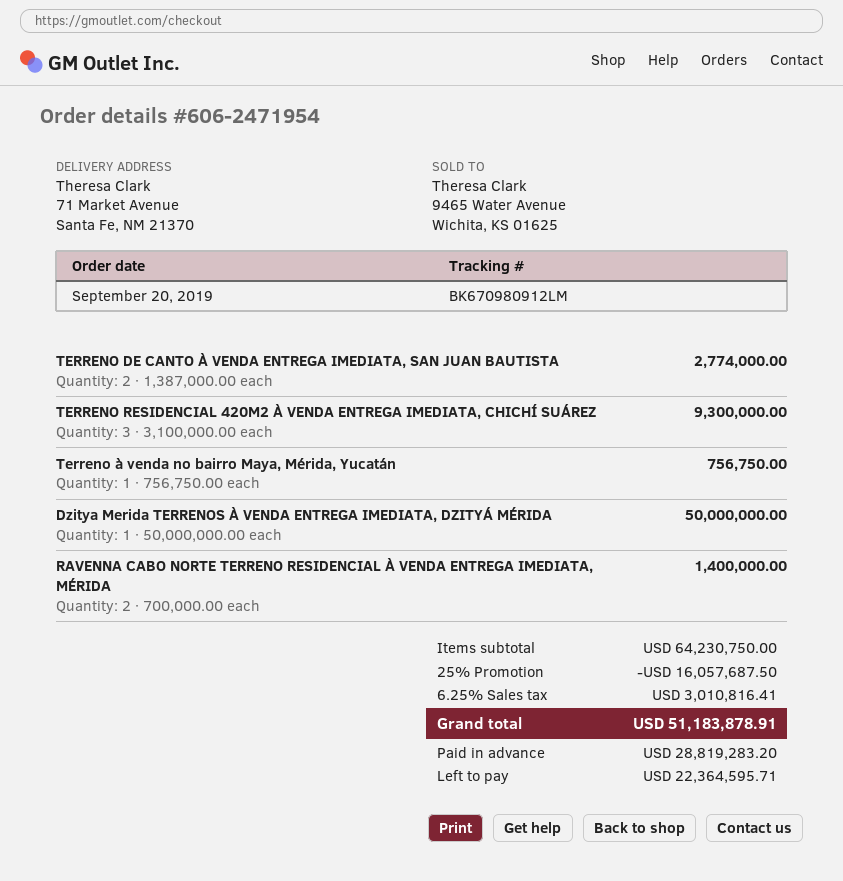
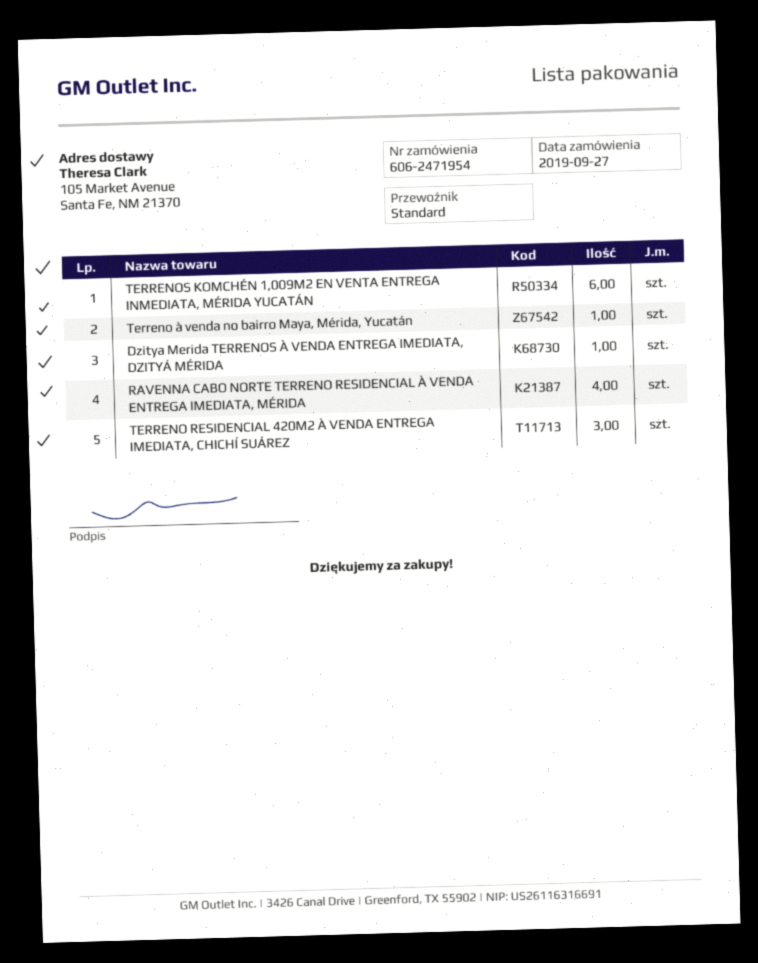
order date: 2019-09-20 -> 2019-09-27
ship to: 71 Market Avenue, Santa Fe, NM 21370 -> 105 Market Avenue, Santa Fe, NM 21370
TERRENO DE CANTO À VENDA ENTREGA IMEDIATA, SAN JUAN BAUTISTA: 2 -> none
RAVENNA CABO NORTE TERRENO RESIDENCIAL À VENDA ENTREGA IMEDIATA, MÉRIDA: 2 -> 4
TERRENOS KOMCHÉN 1,009M2 EN VENTA ENTREGA INMEDIATA, MÉRIDA YUCATÁN: none -> 6

